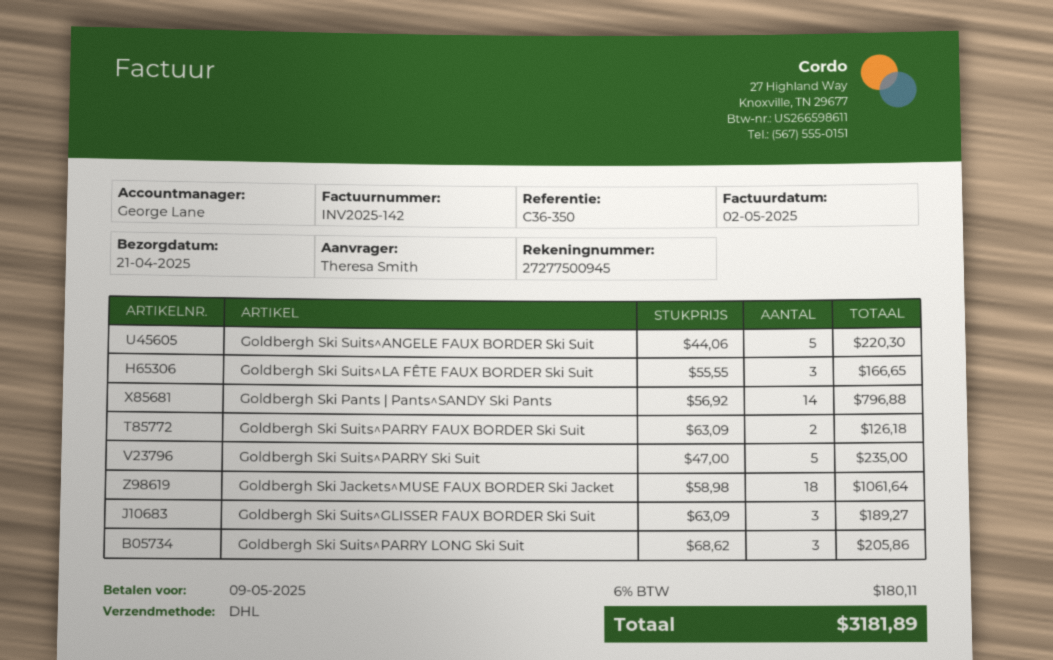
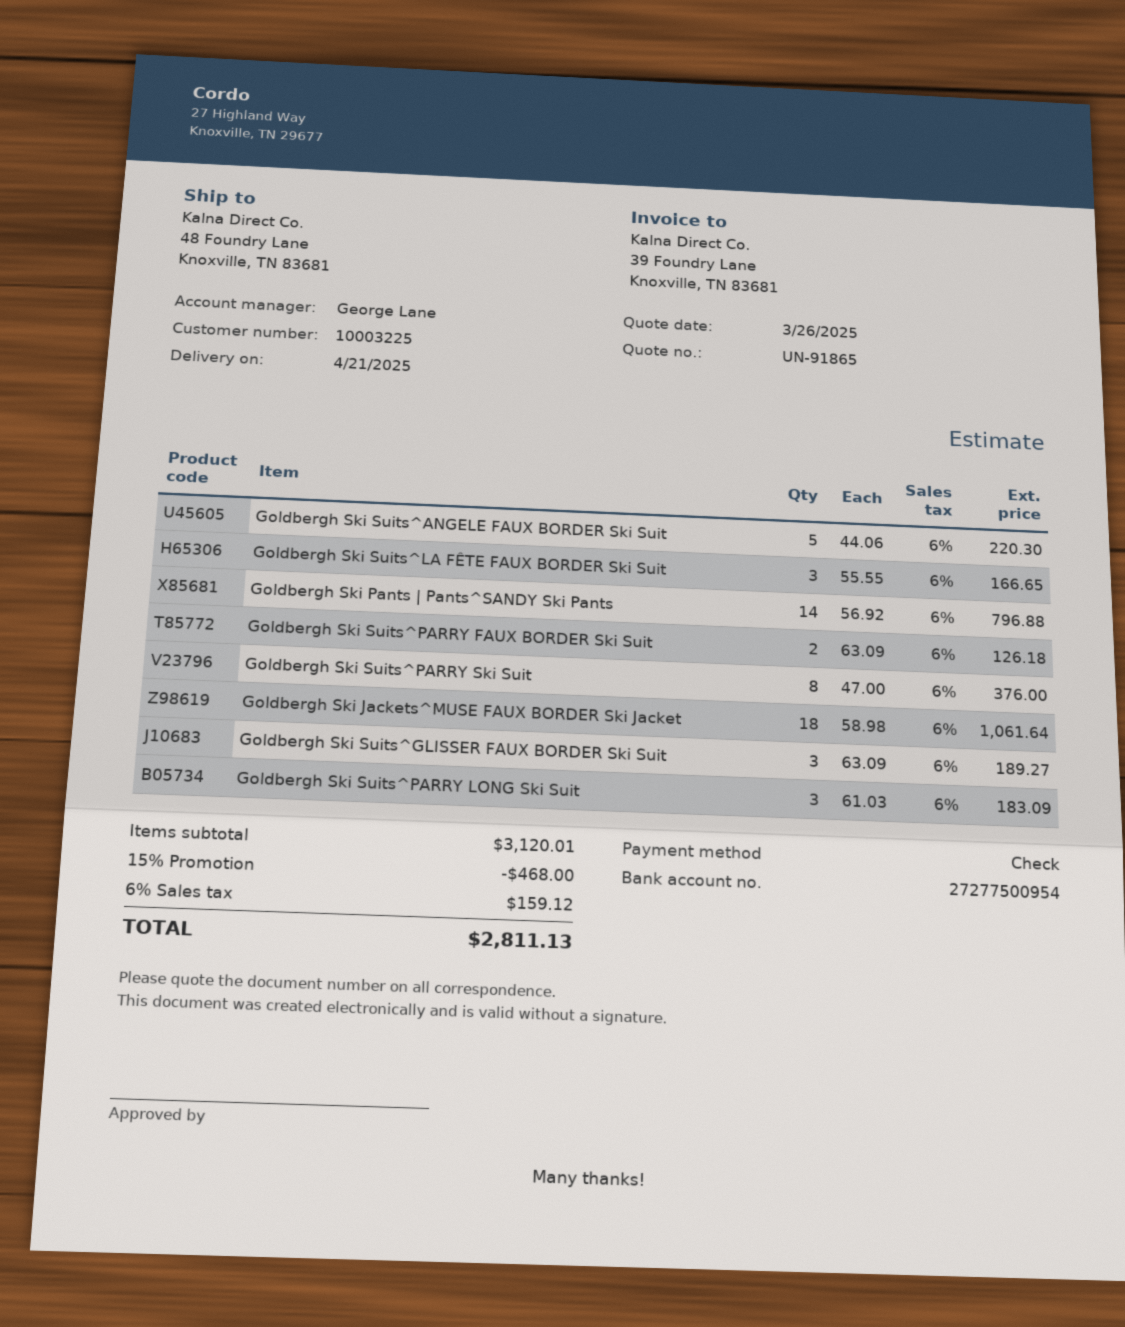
bank account: 27277500945 -> 27277500954
Goldbergh Ski Suits^PARRY Ski Suit: 5 x 47.00 = 235.00 -> 8 x 47.00 = 376.00
Goldbergh Ski Suits^PARRY LONG Ski Suit: 3 x 68.62 = 205.86 -> 3 x 61.03 = 183.09
discount: none -> 15% = 468.00
tax: 6% = 180.11 -> 6% = 159.12
total: 3181.89 -> 2811.13

